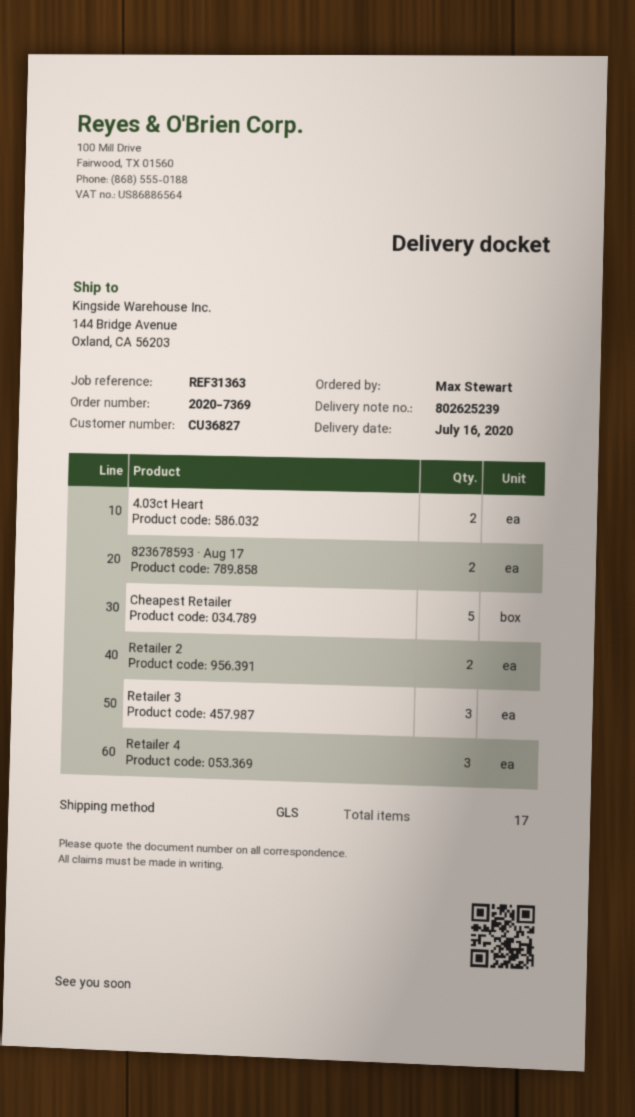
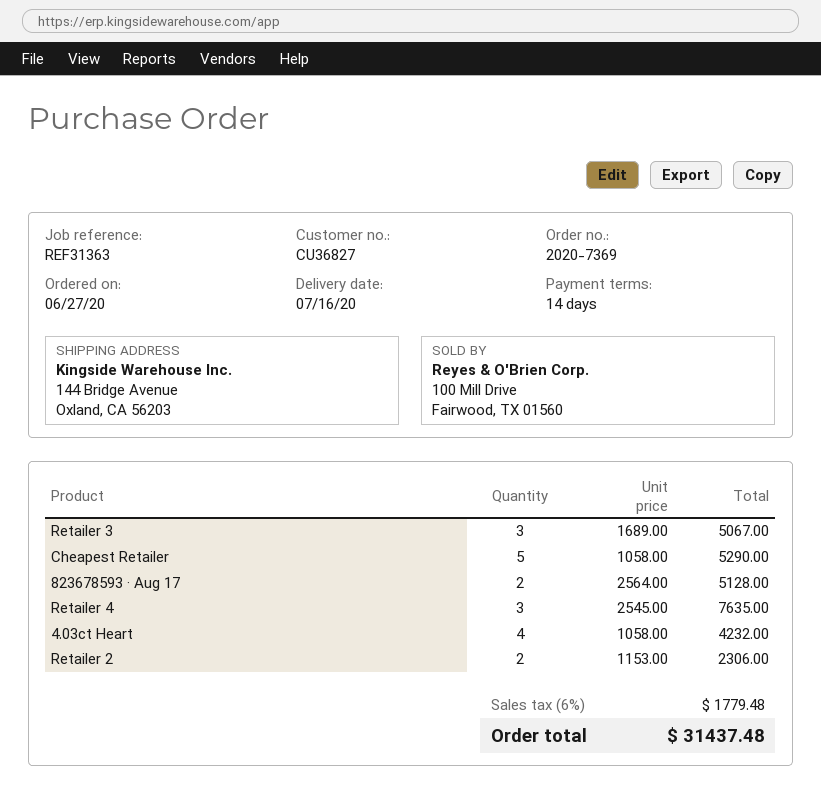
4.03ct Heart: 2 -> 4

